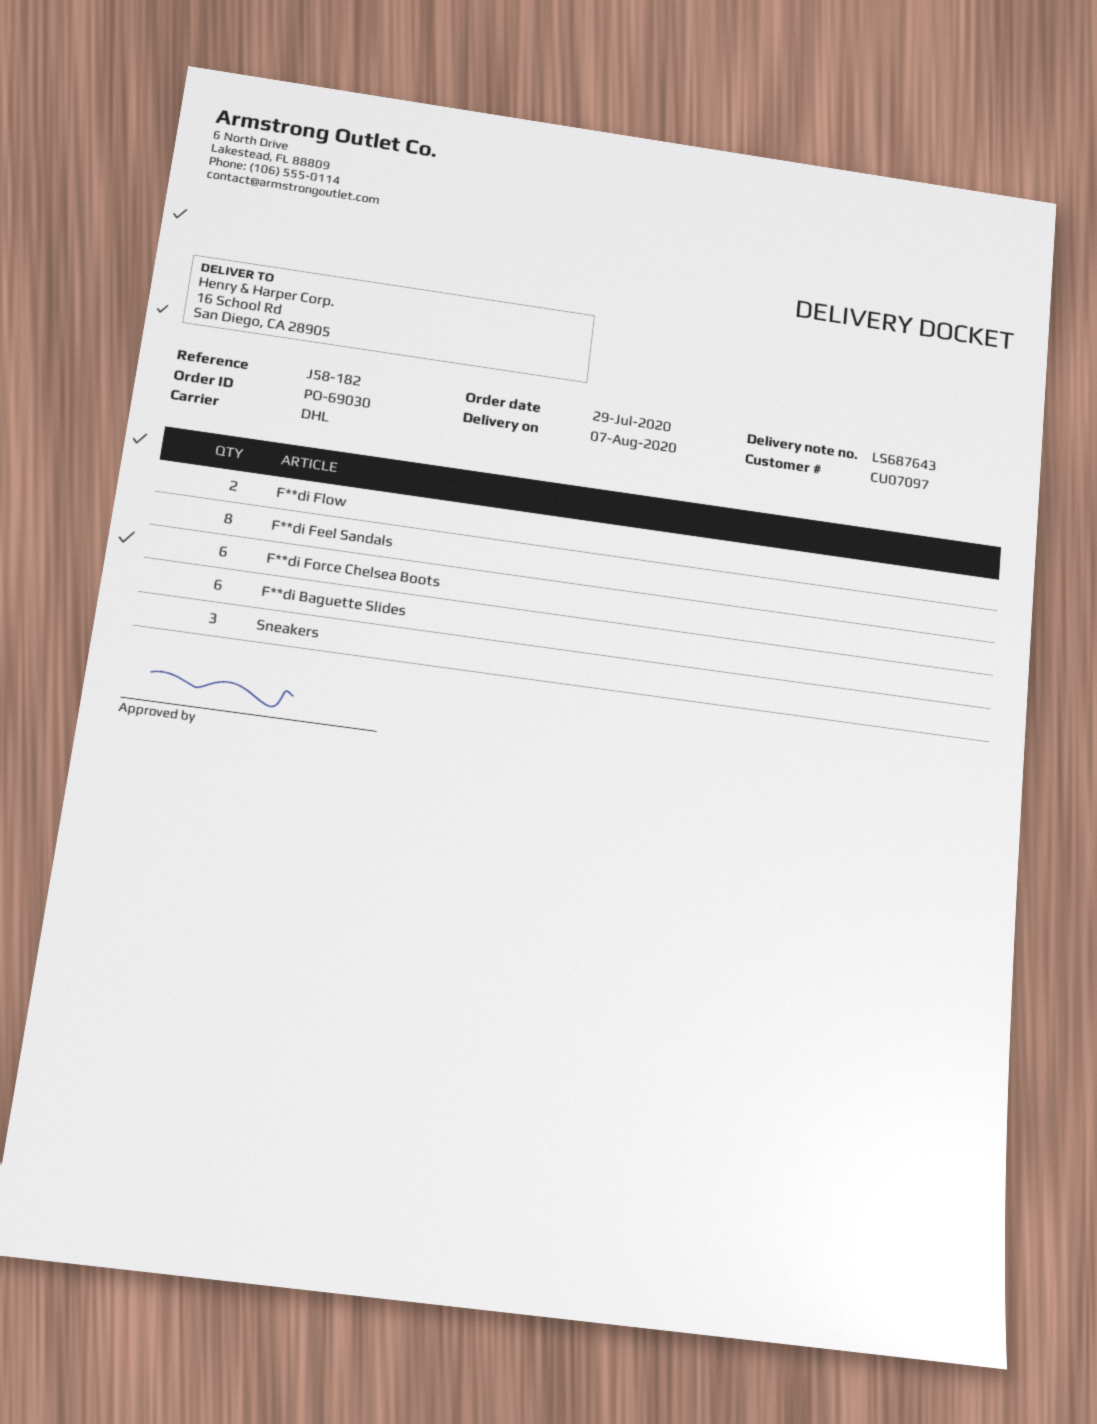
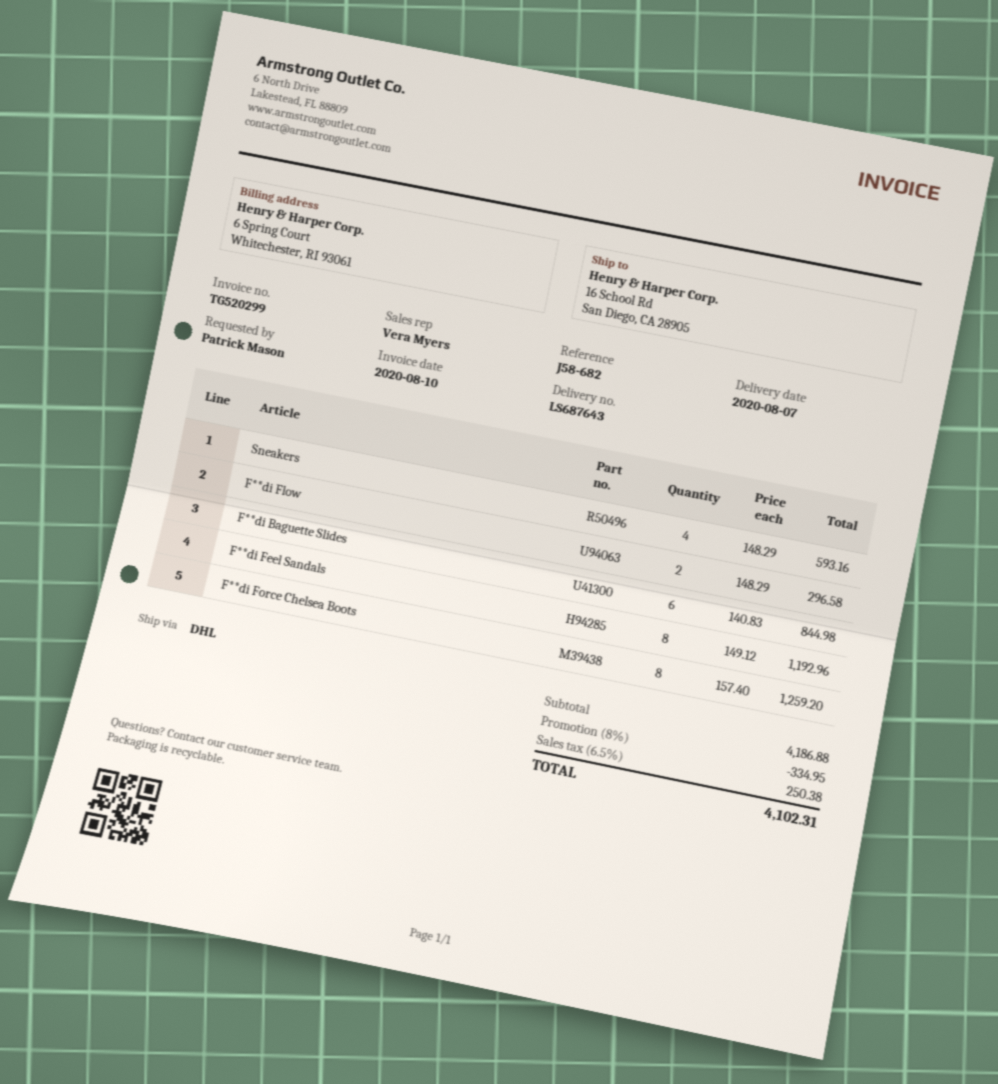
reference: J58-182 -> J58-682
F**di Force Chelsea Boots: 6 -> 8
Sneakers: 3 -> 4

